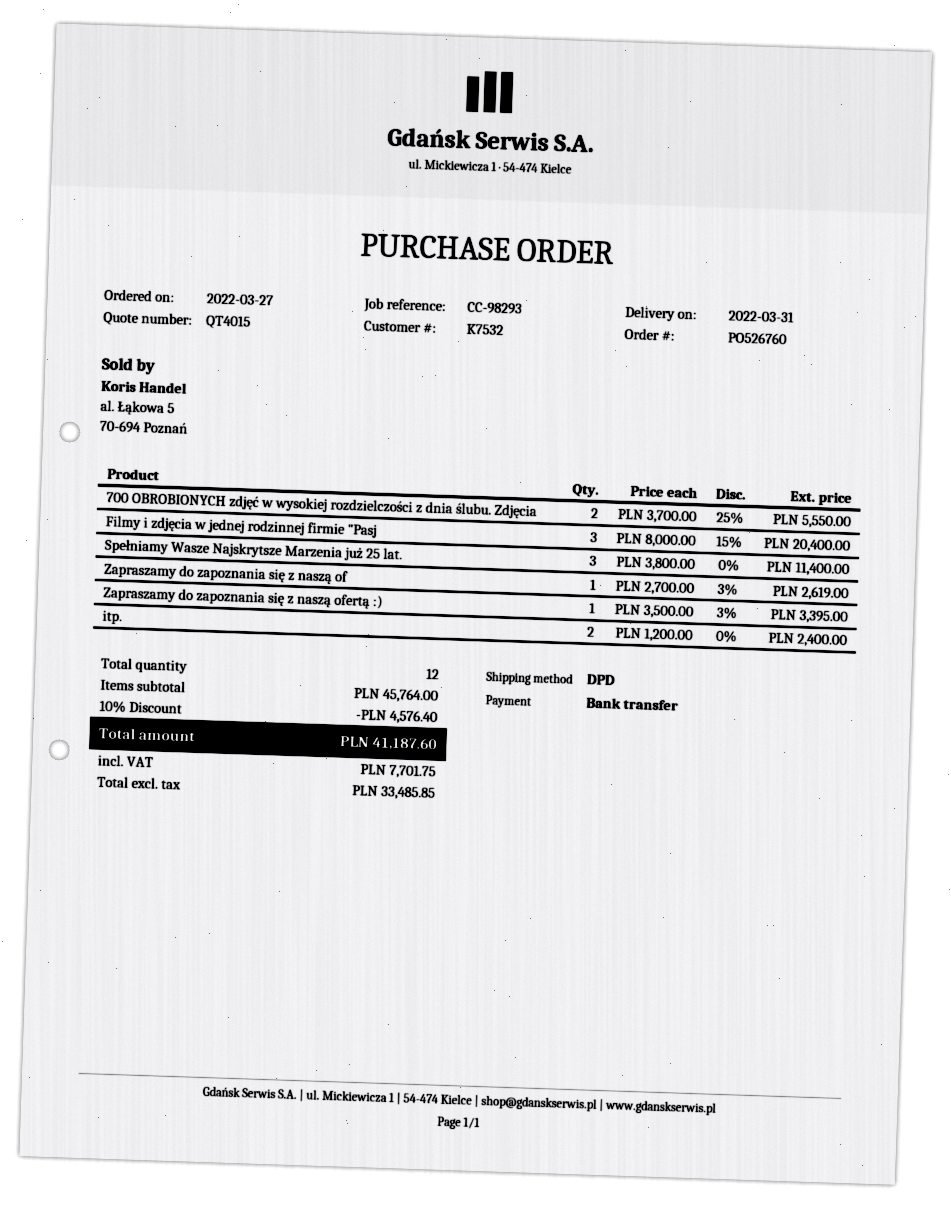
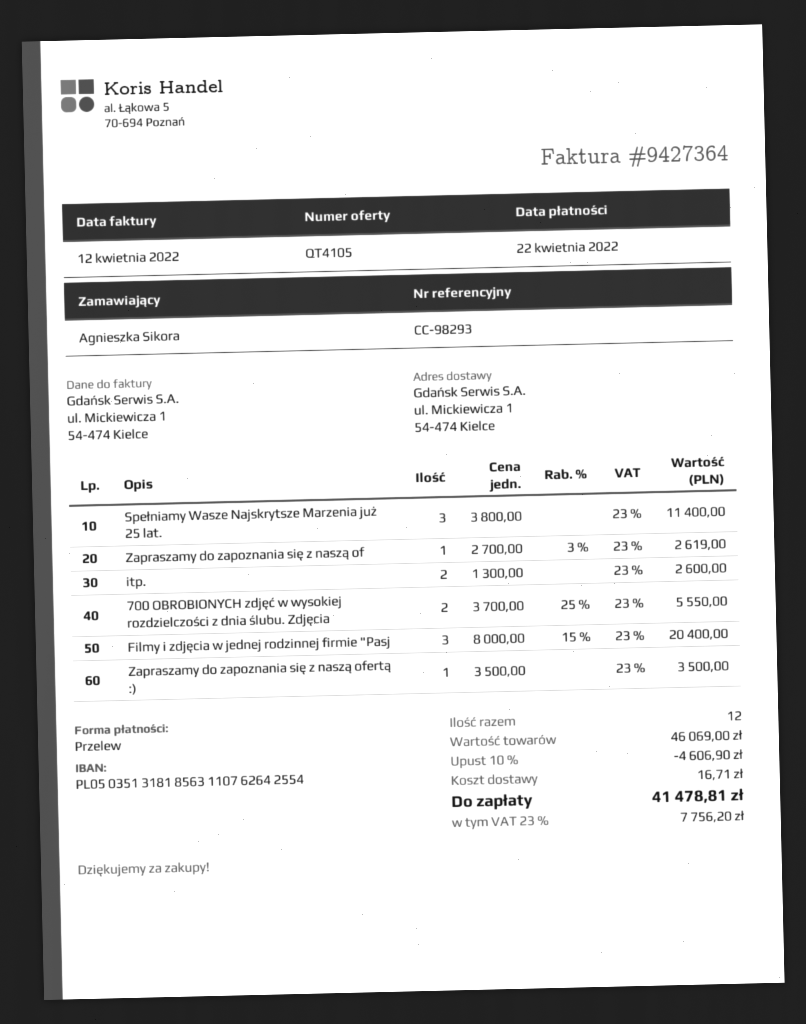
quote number: QT4015 -> QT4105
Zapraszamy do zapoznania się z naszą ofertą :): 1 x 3500.00 - 3% = 3395.00 -> 1 x 3500.00 = 3500.00
itp.: 2 x 1200.00 = 2400.00 -> 2 x 1300.00 = 2600.00
subtotal: 45764.00 -> 46069.00
discount: 10% = 4576.40 -> 10% = 4606.90
shipping: none -> 16.71
tax: 7701.75 -> 7756.20
total: 41187.60 -> 41478.81

